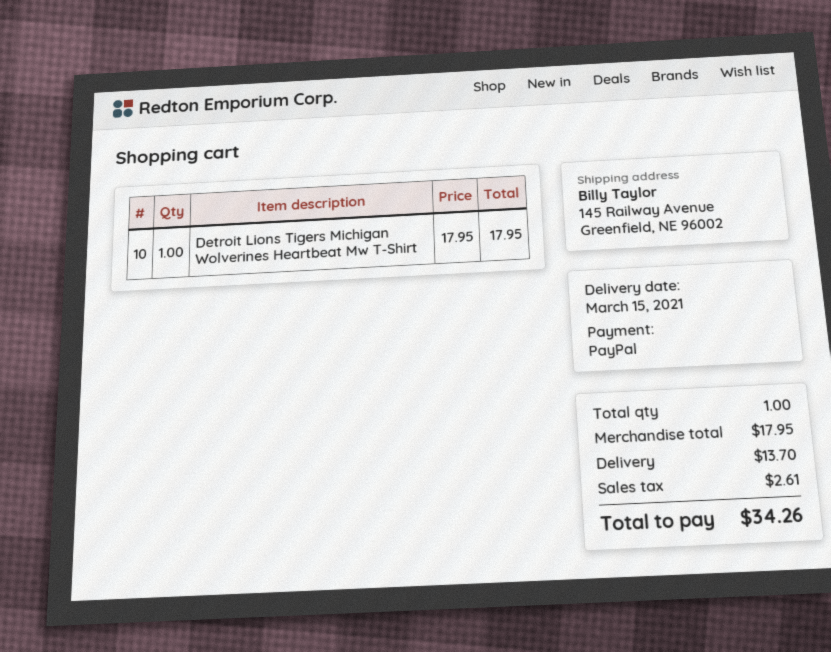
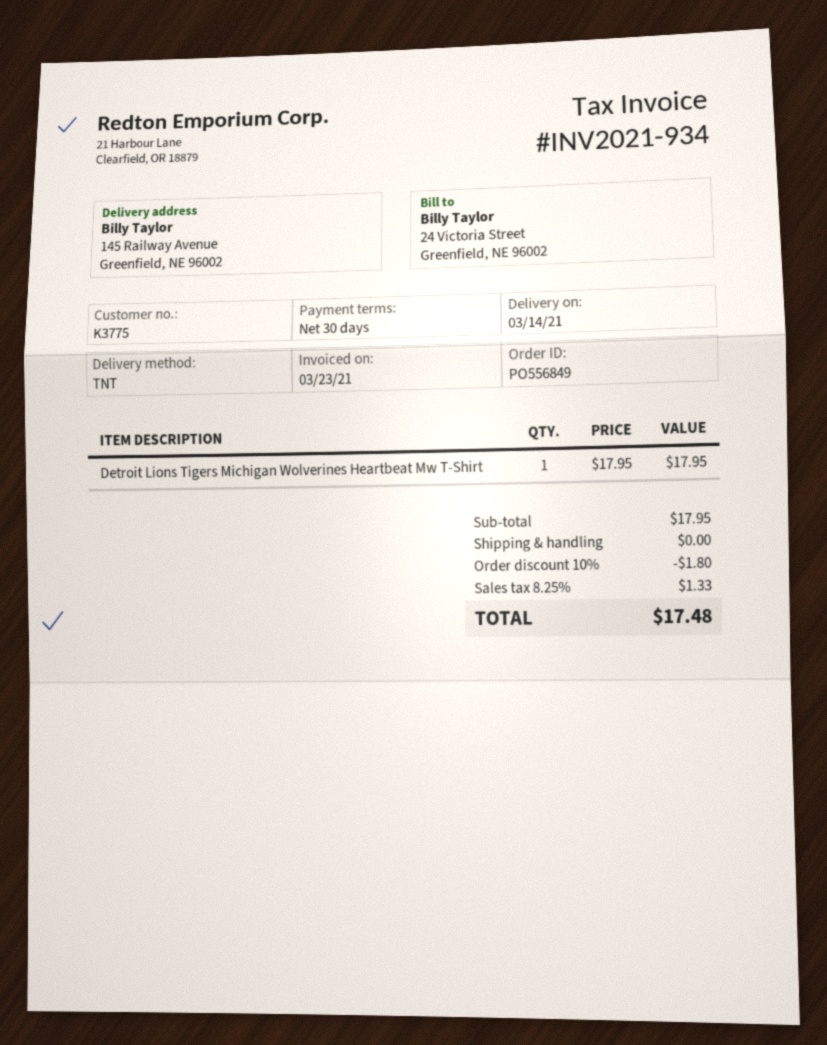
delivery date: 2021-03-15 -> 2021-03-14
discount: none -> 10% = 1.80
shipping: 13.70 -> 0.00
tax: 2.61 -> 1.33
total: 34.26 -> 17.48

